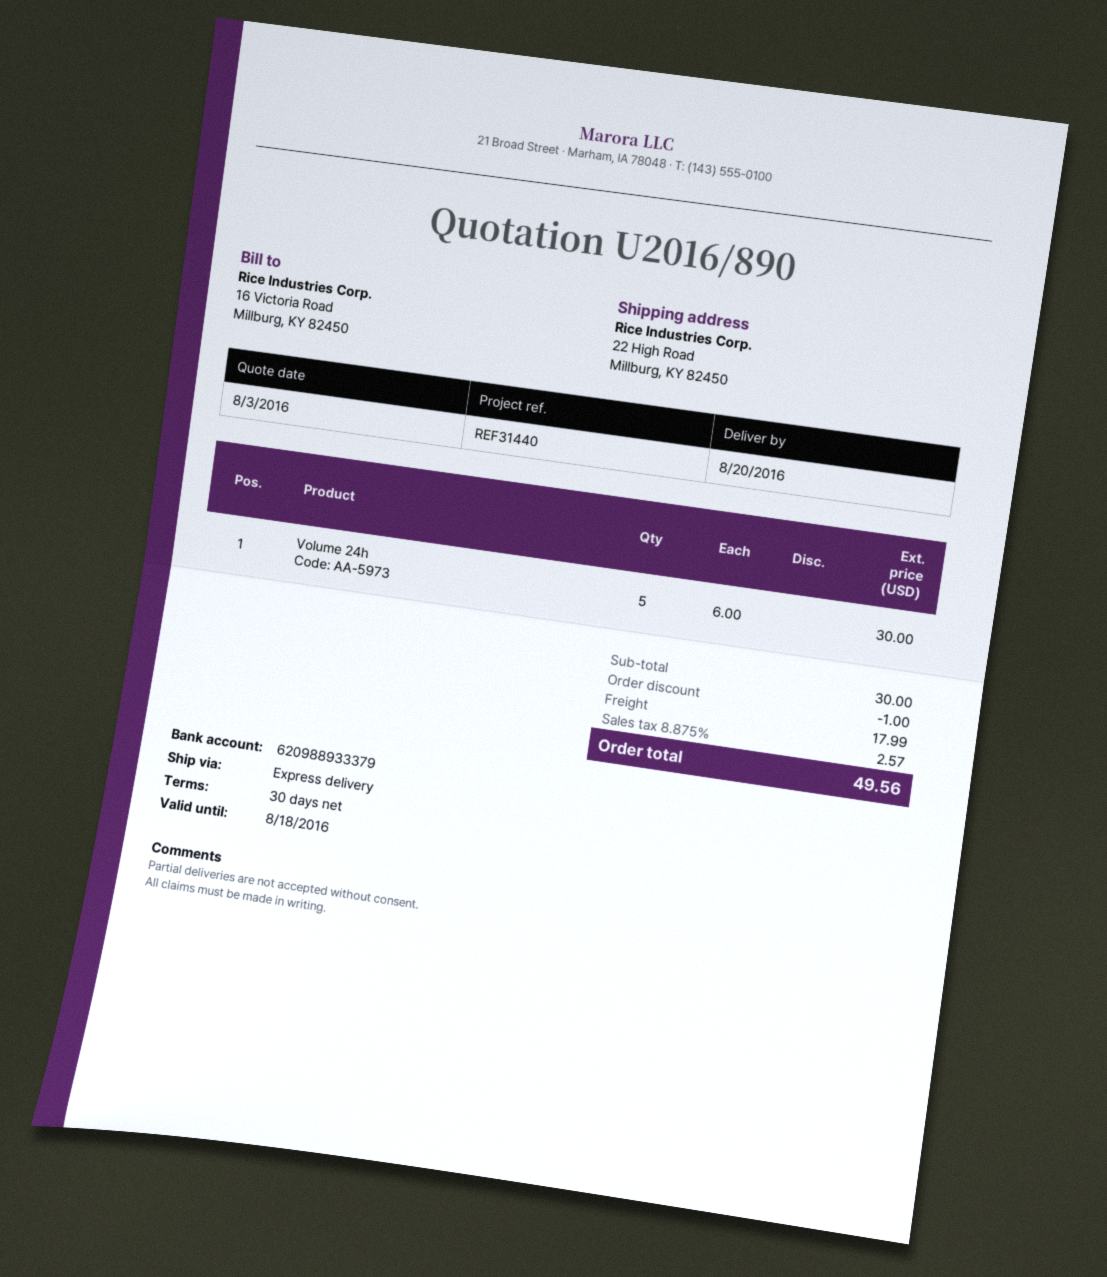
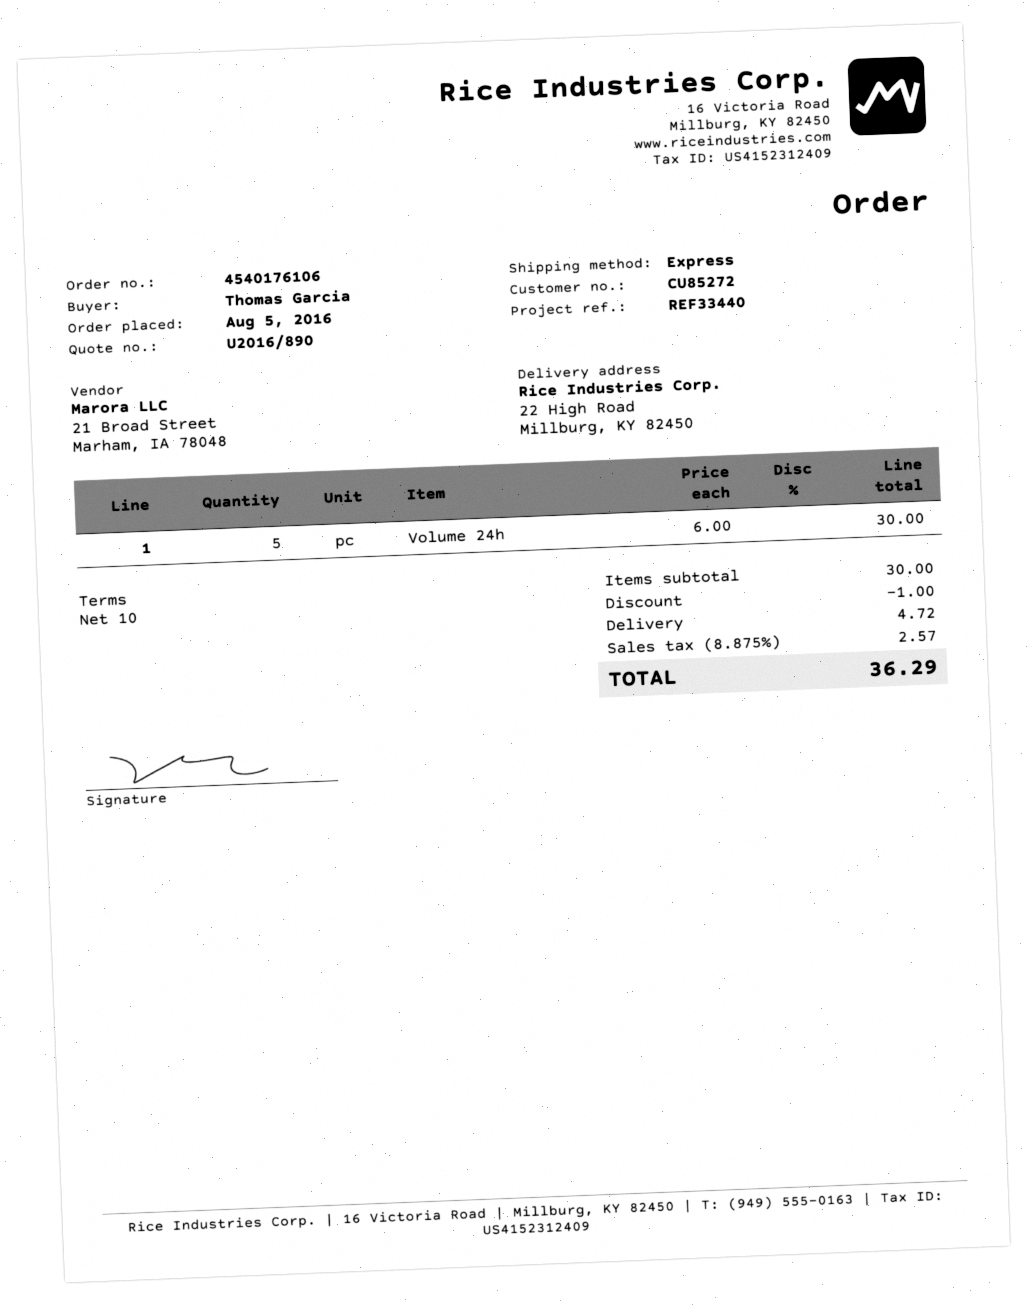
payment terms: 30 days -> 10 days
reference: REF31440 -> REF33440
shipping: 17.99 -> 4.72
total: 49.56 -> 36.29

